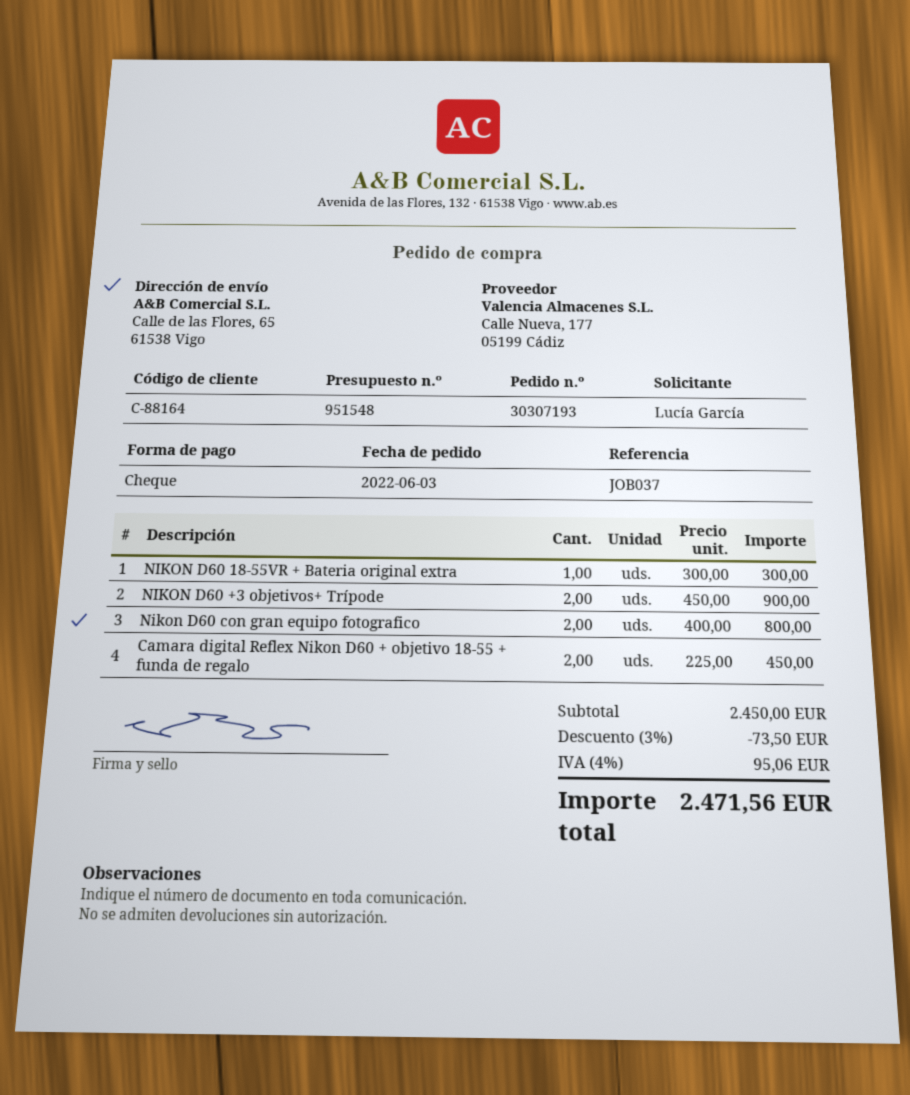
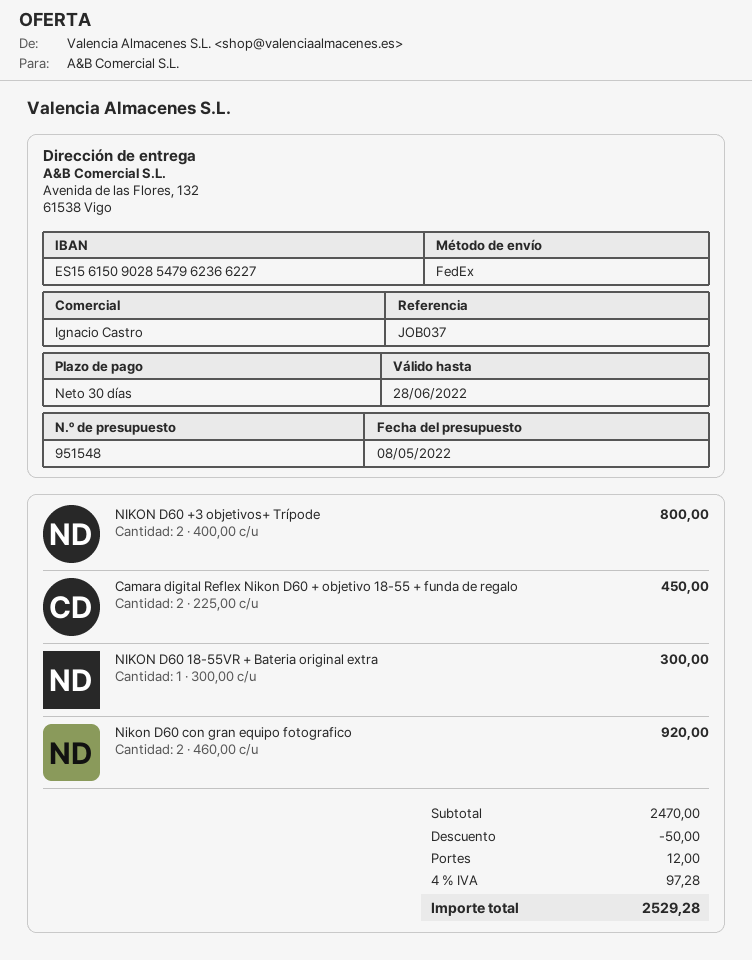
ship to: Calle de las Flores, 65, 61538 Vigo -> Avenida de las Flores, 132, 61538 Vigo
NIKON D60 +3 objetivos+ Trípode: 2 x 450.00 = 900.00 -> 2 x 400.00 = 800.00
Nikon D60 con gran equipo fotografico: 2 x 400.00 = 800.00 -> 2 x 460.00 = 920.00
subtotal: 2450.00 -> 2470.00
discount: 73.50 -> 50.00
shipping: none -> 12.00
tax: 4% = 95.06 -> 4% = 97.28
total: 2471.56 -> 2529.28

